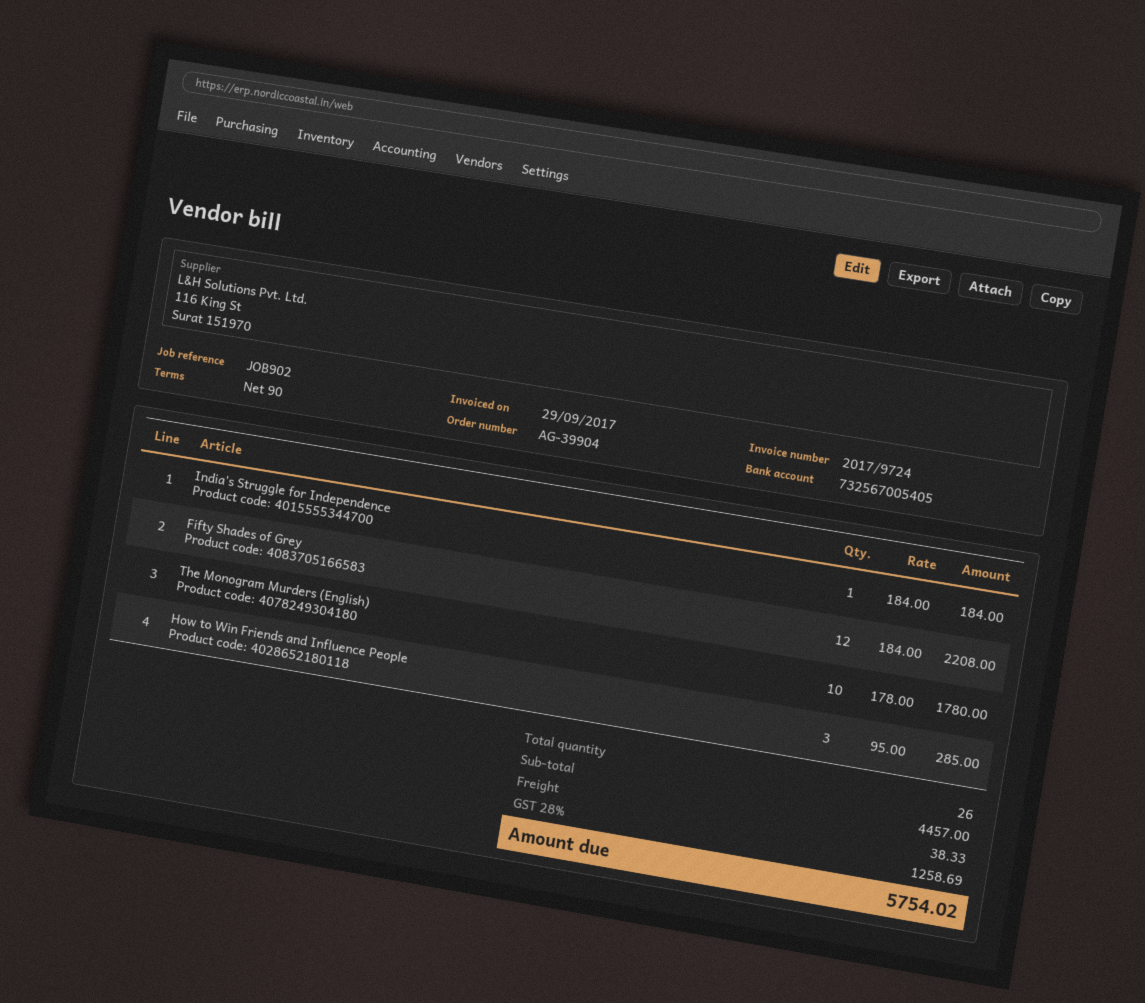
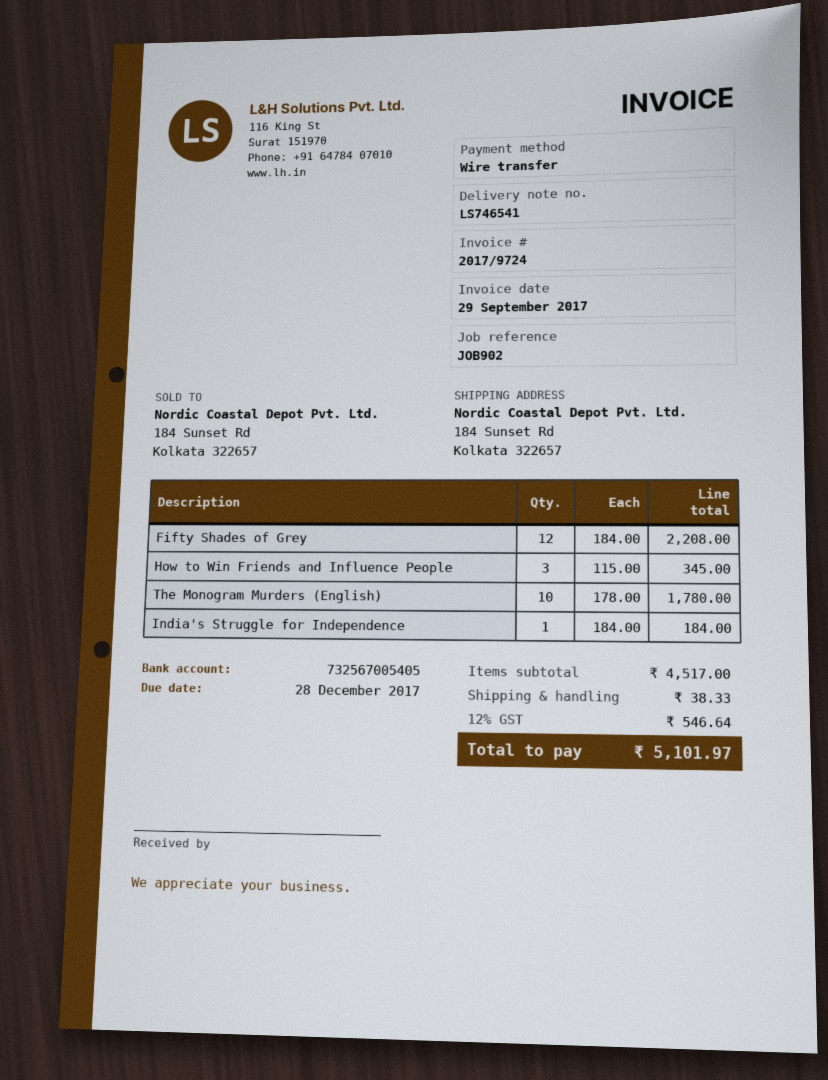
How to Win Friends and Influence People: 3 x 95.00 = 285.00 -> 3 x 115.00 = 345.00
subtotal: 4457.00 -> 4517.00
tax: 28% = 1258.69 -> 12% = 546.64
total: 5754.02 -> 5101.97

